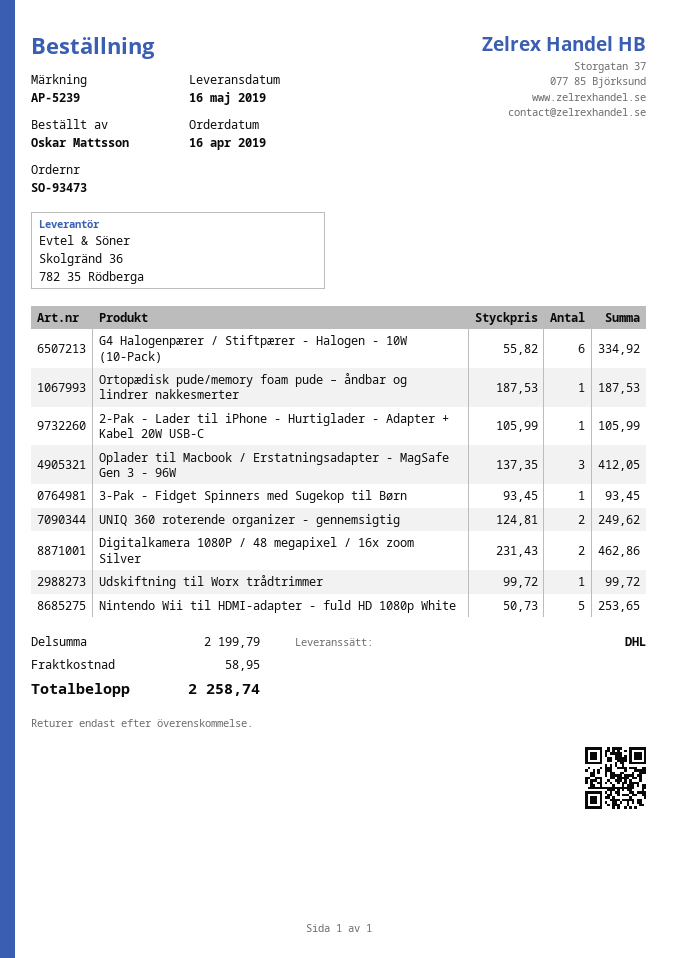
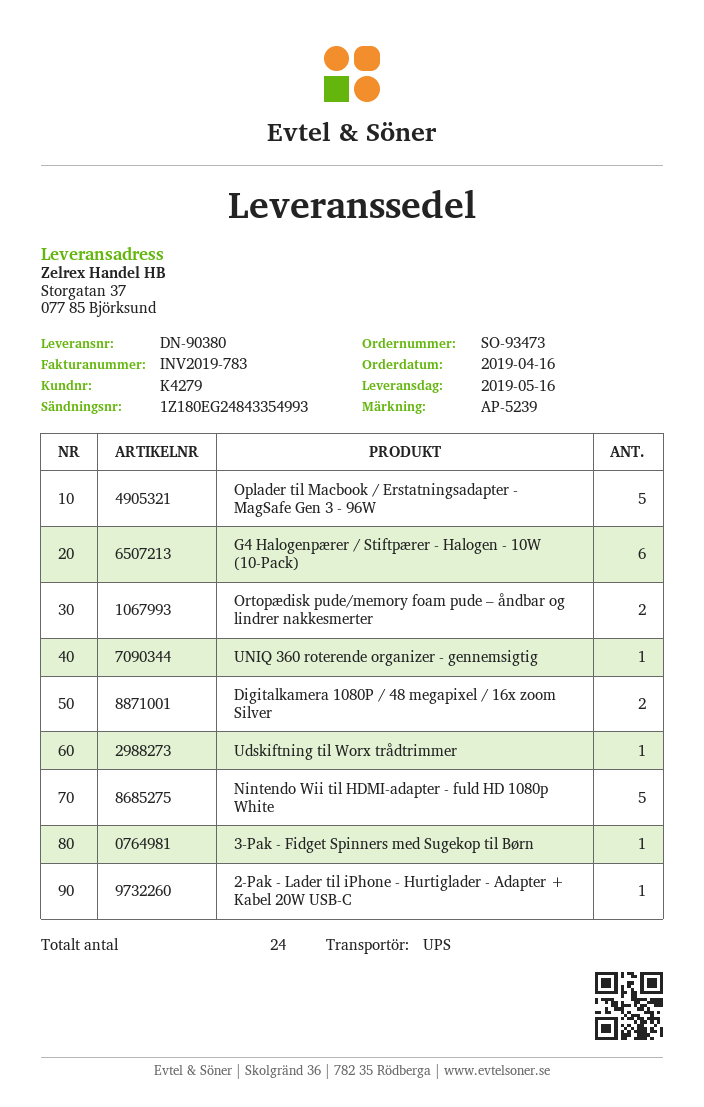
shipping method: DHL -> UPS
Ortopædisk pude/memory foam pude – åndbar og lindrer nakkesmerter: 1 -> 2
Oplader til Macbook / Erstatningsadapter - MagSafe Gen 3 - 96W: 3 -> 5
UNIQ 360 roterende organizer - gennemsigtig: 2 -> 1

